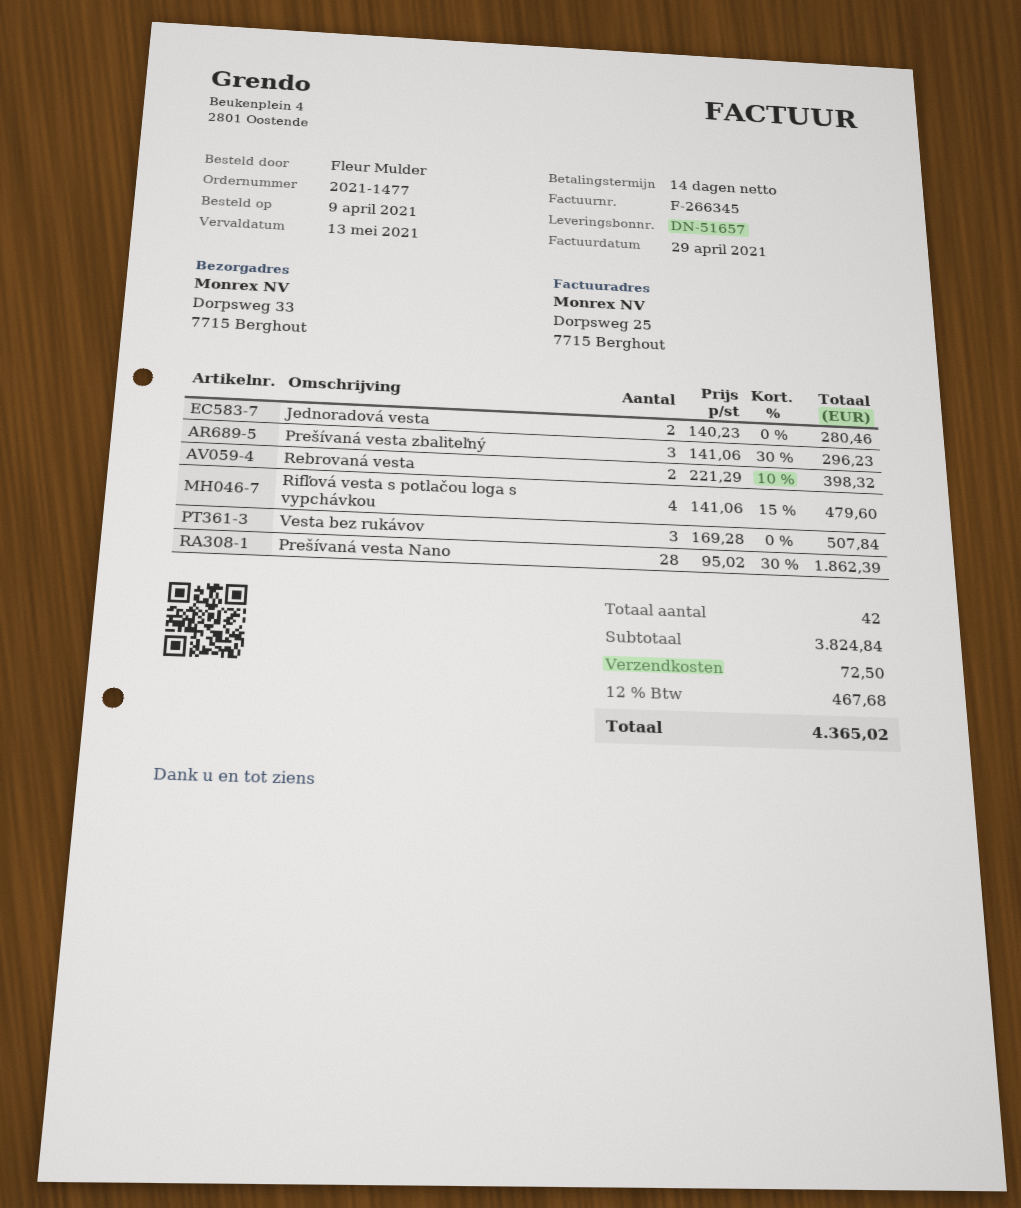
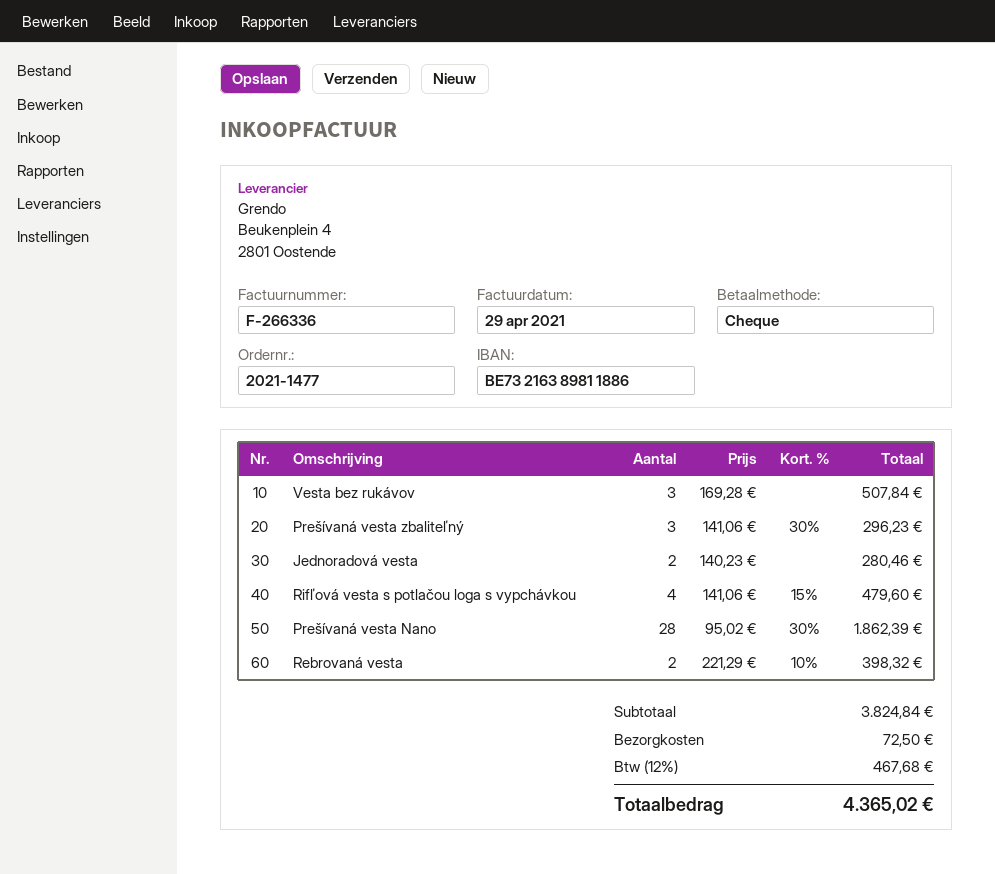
invoice number: F-266345 -> F-266336

